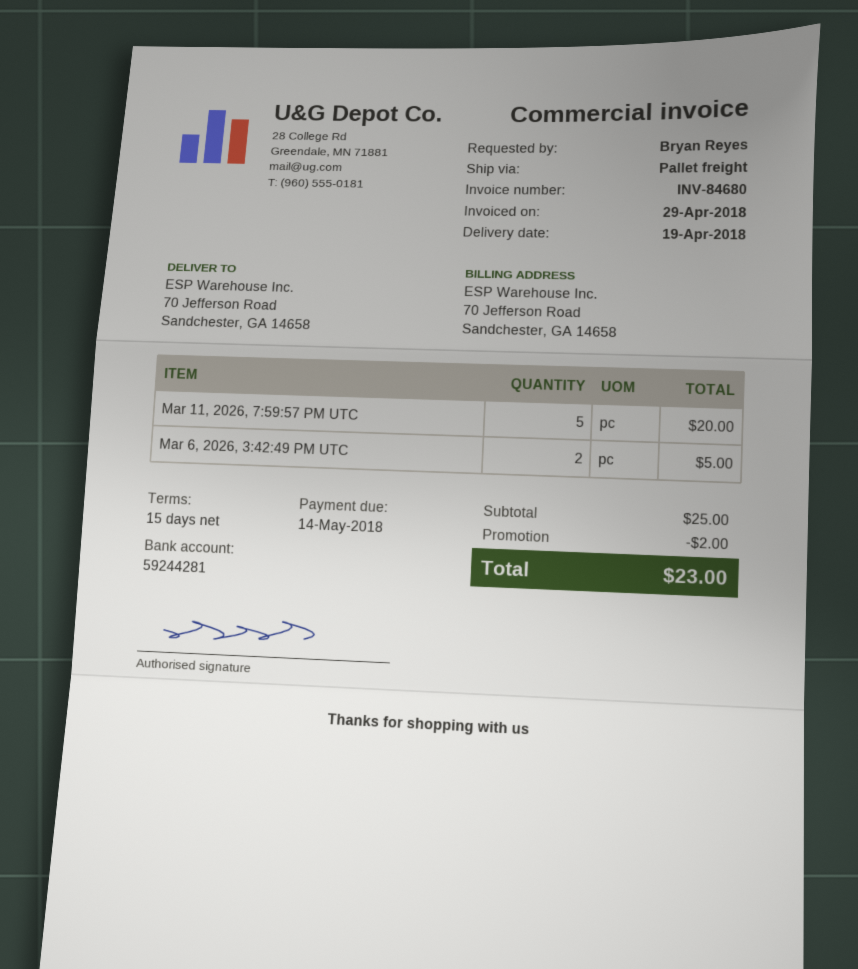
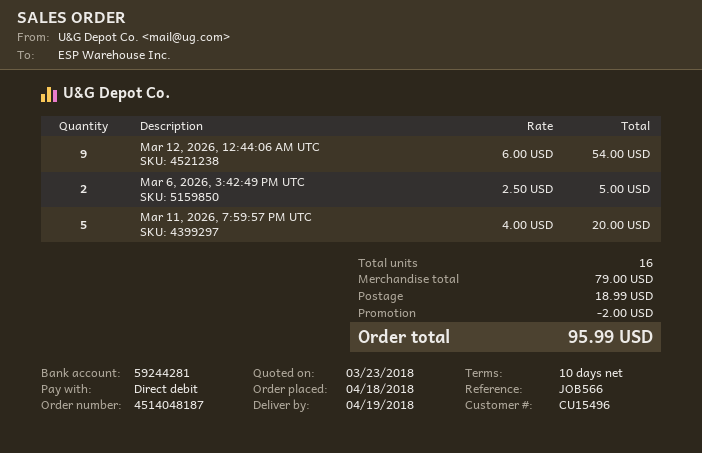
payment terms: 15 days -> 10 days
Mar 12, 2026, 12:44:06 AM UTC: none -> 9 for 54.00
subtotal: 25.00 -> 79.00
shipping: none -> 18.99
total: 23.00 -> 95.99

